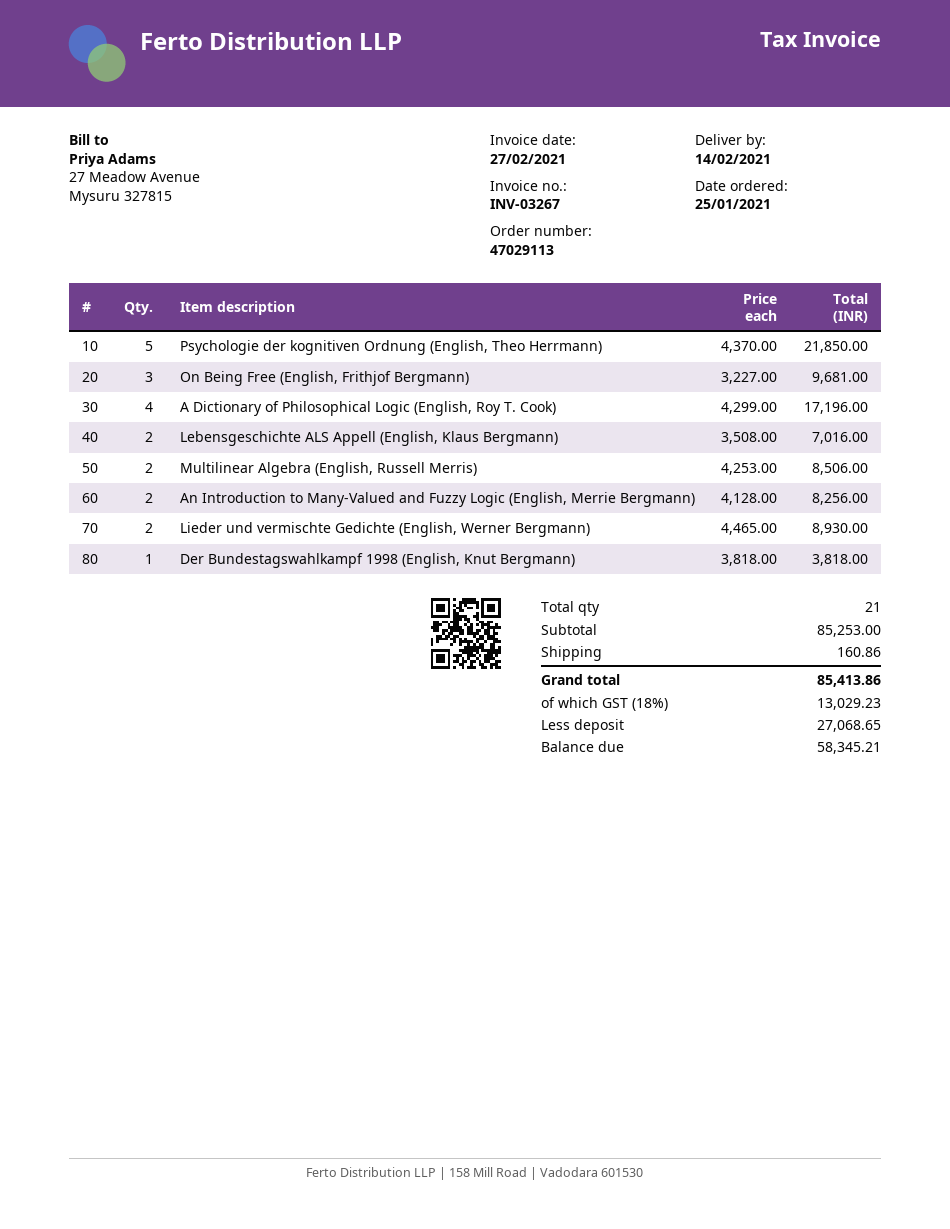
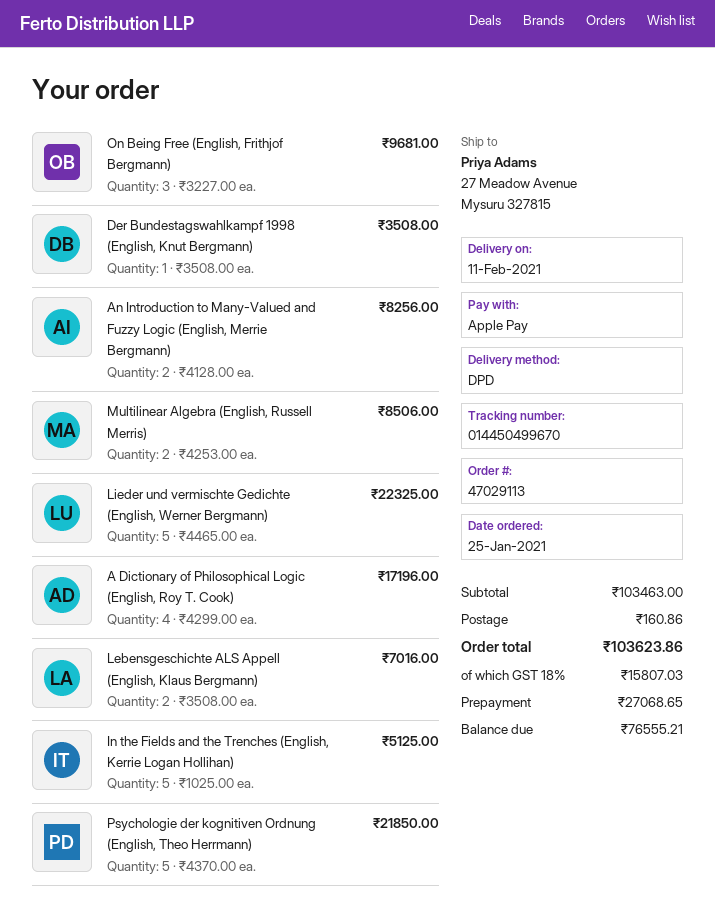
delivery date: 2021-02-14 -> 2021-02-11
Lieder und vermischte Gedichte (English, Werner Bergmann): 2 x 4465.00 = 8930.00 -> 5 x 4465.00 = 22325.00
Der Bundestagswahlkampf 1998 (English, Knut Bergmann): 1 x 3818.00 = 3818.00 -> 1 x 3508.00 = 3508.00
In the Fields and the Trenches (English, Kerrie Logan Hollihan): none -> 5 x 1025.00 = 5125.00
subtotal: 85253.00 -> 103463.00
tax: 18% = 13029.23 -> 18% = 15807.03
total: 85413.86 -> 103623.86
balance: 58345.21 -> 76555.21

